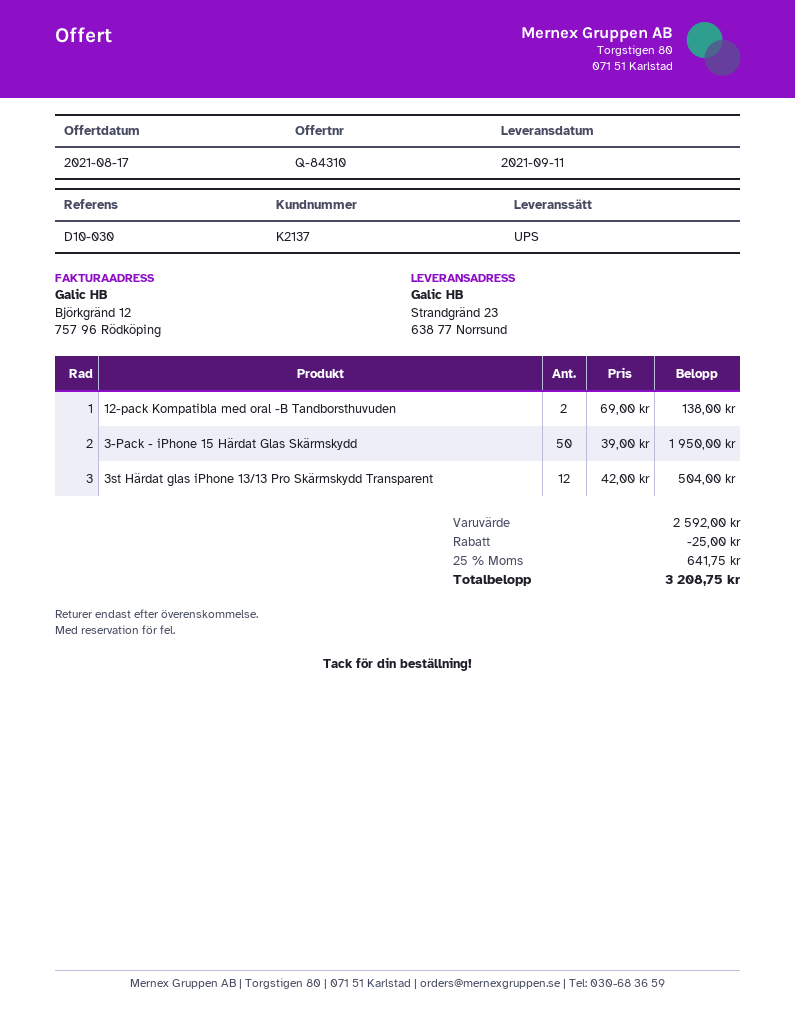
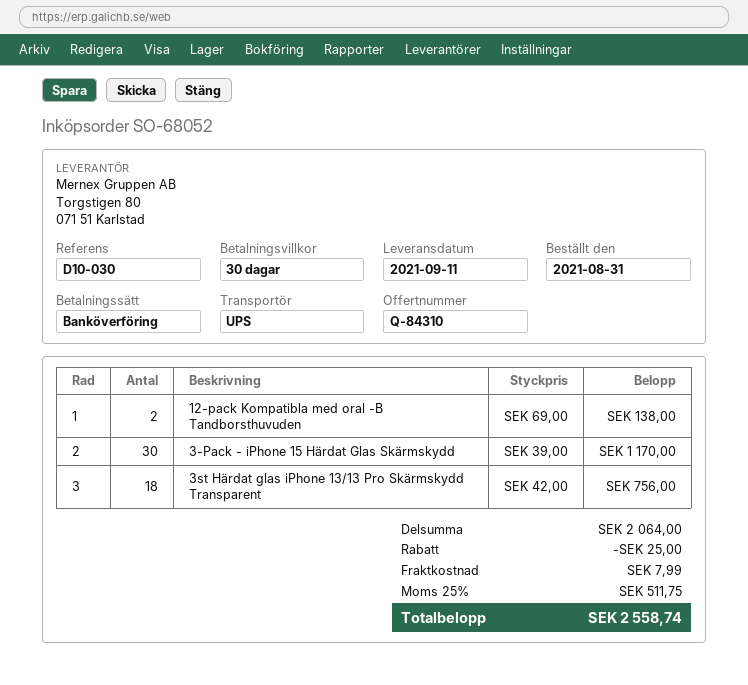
3-Pack - iPhone 15 Härdat Glas Skärmskydd: 50 x 39.00 = 1950.00 -> 30 x 39.00 = 1170.00
3st Härdat glas iPhone 13/13 Pro Skärmskydd Transparent: 12 x 42.00 = 504.00 -> 18 x 42.00 = 756.00
subtotal: 2592.00 -> 2064.00
shipping: none -> 7.99
tax: 25% = 641.75 -> 25% = 511.75
total: 3208.75 -> 2558.74

